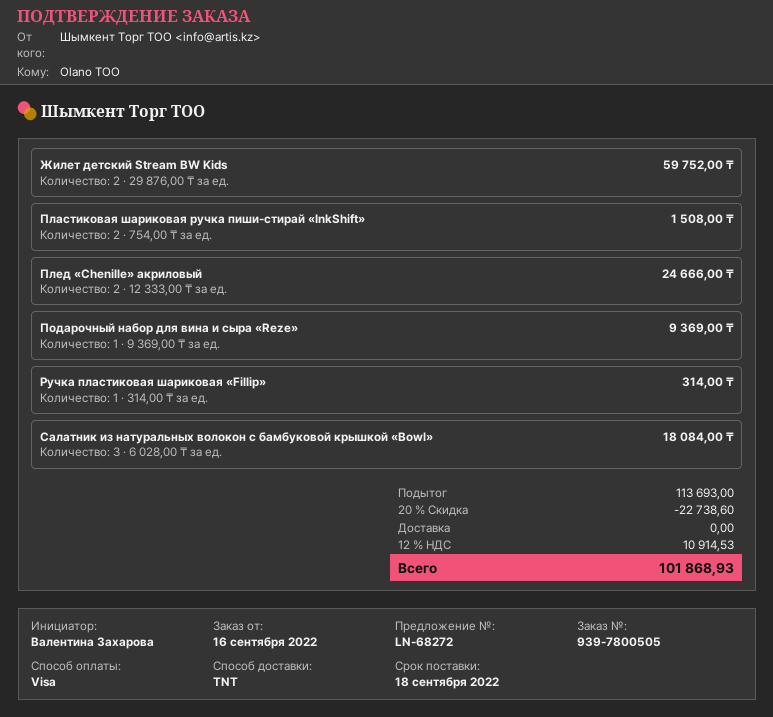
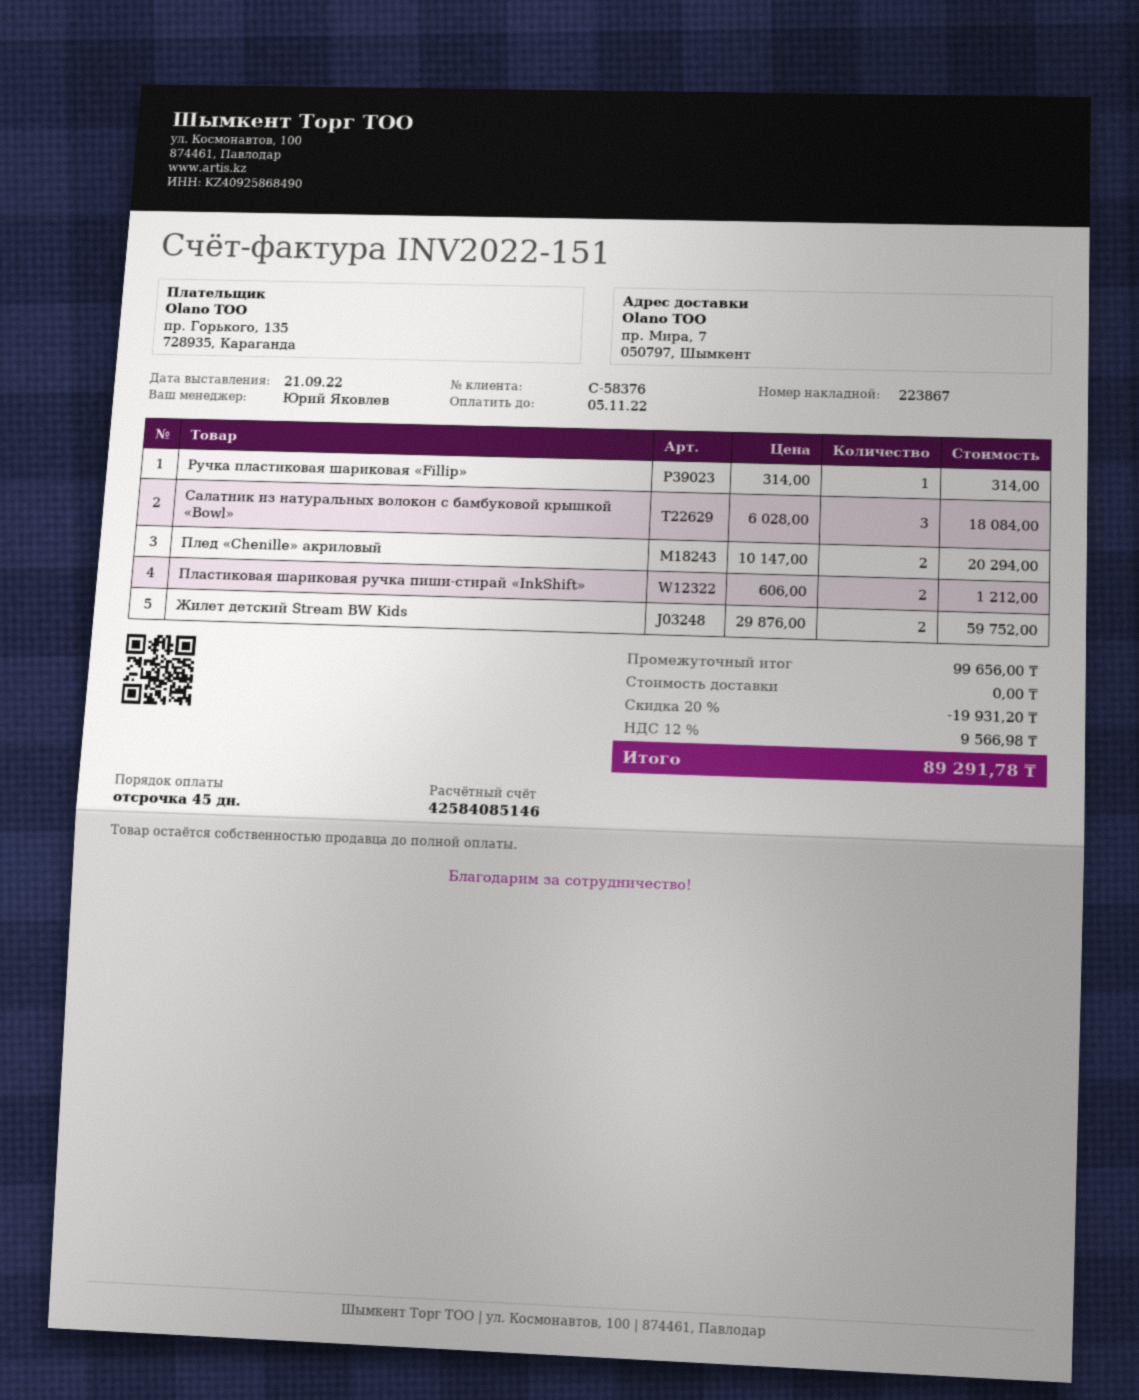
Пластиковая шариковая ручка пиши-стирай «InkShift»: 2 x 754.00 = 1508.00 -> 2 x 606.00 = 1212.00
Плед «Chenille» акриловый: 2 x 12333.00 = 24666.00 -> 2 x 10147.00 = 20294.00
Подарочный набор для вина и сыра «Reze»: 1 x 9369.00 = 9369.00 -> none
subtotal: 113693.00 -> 99656.00
discount: 20% = 22738.60 -> 20% = 19931.20
tax: 12% = 10914.53 -> 12% = 9566.98
total: 101868.93 -> 89291.78

